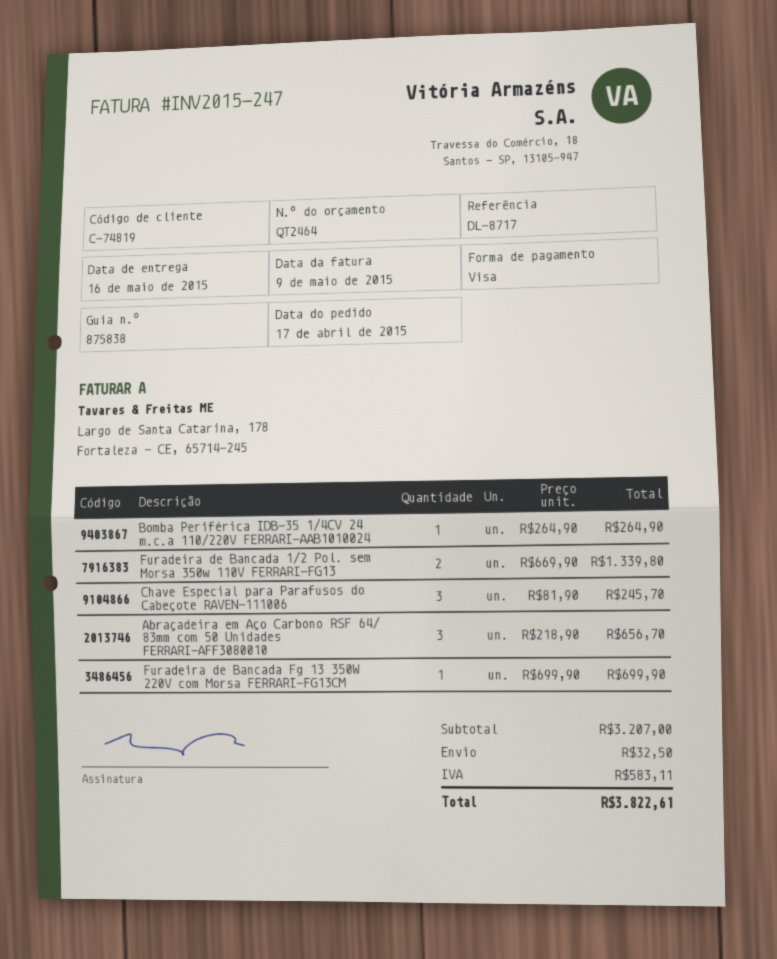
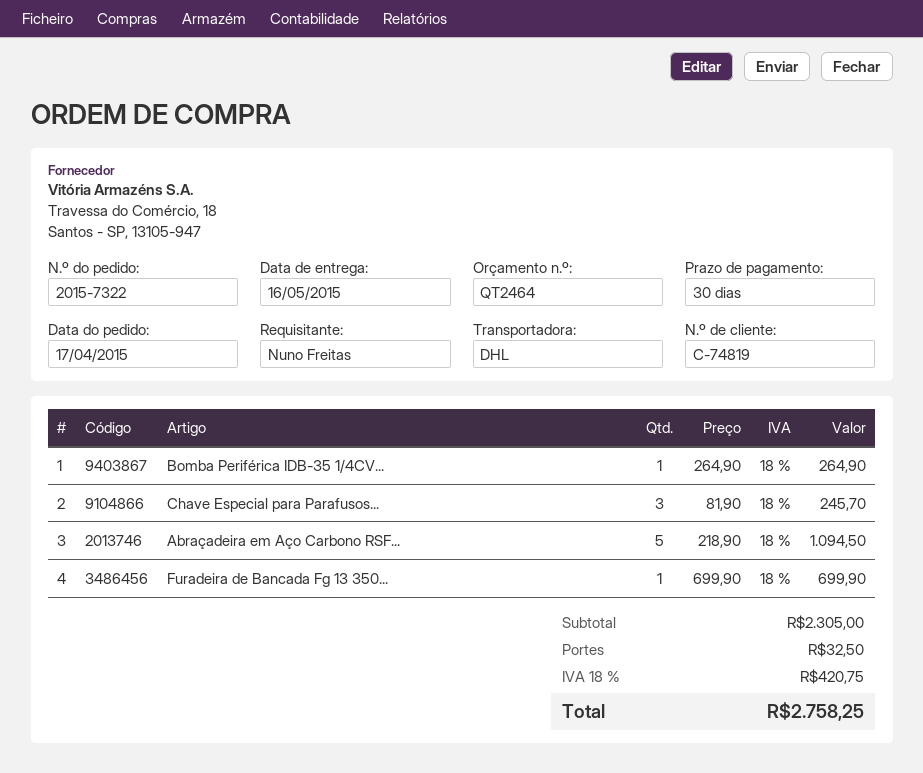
Furadeira de Bancada 1/2 Pol. sem Morsa 350w 110V FERRARI-FG13: 2 x 669.90 = 1339.80 -> none
Abraçadeira em Aço Carbono RSF 64/ 83mm com 50 Unidades FERRARI-AFF3080010: 3 x 218.90 = 656.70 -> 5 x 218.90 = 1094.50
subtotal: 3207.00 -> 2305.00
tax: 583.11 -> 420.75
total: 3822.61 -> 2758.25

